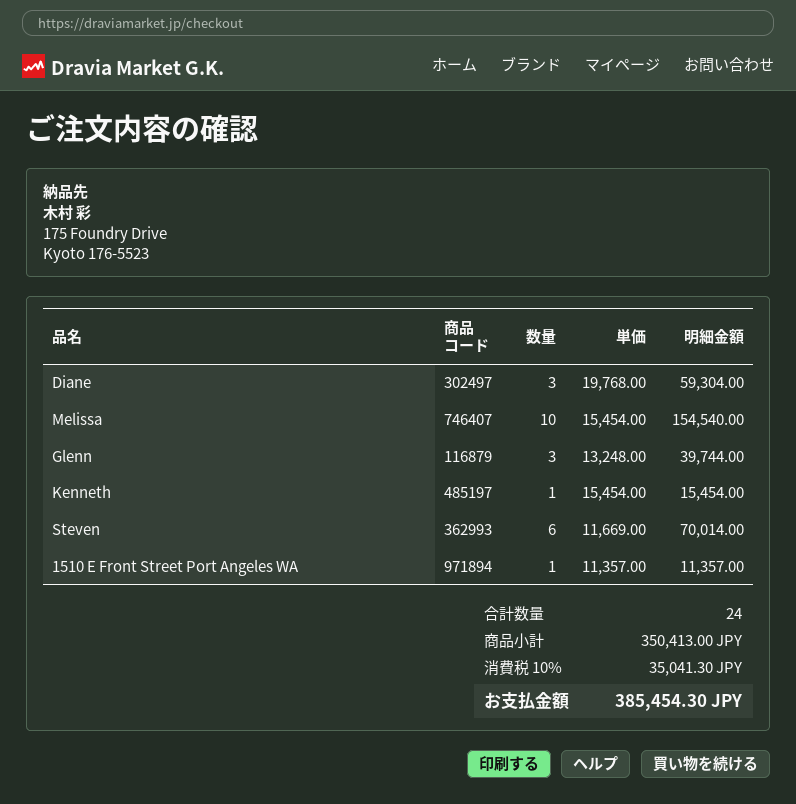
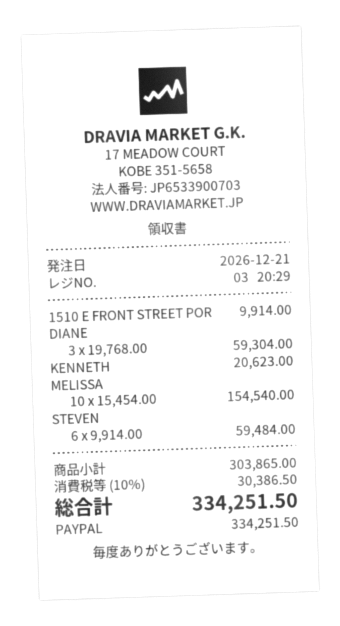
Glenn: 3 x 13248.00 = 39744.00 -> none
Kenneth: 1 x 15454.00 = 15454.00 -> 1 x 20623.00 = 20623.00
Steven: 6 x 11669.00 = 70014.00 -> 6 x 9914.00 = 59484.00
1510 E Front Street Port Angeles WA: 1 x 11357.00 = 11357.00 -> 1 x 9914.00 = 9914.00
subtotal: 350413.00 -> 303865.00
tax: 10% = 35041.30 -> 10% = 30386.50
total: 385454.30 -> 334251.50

